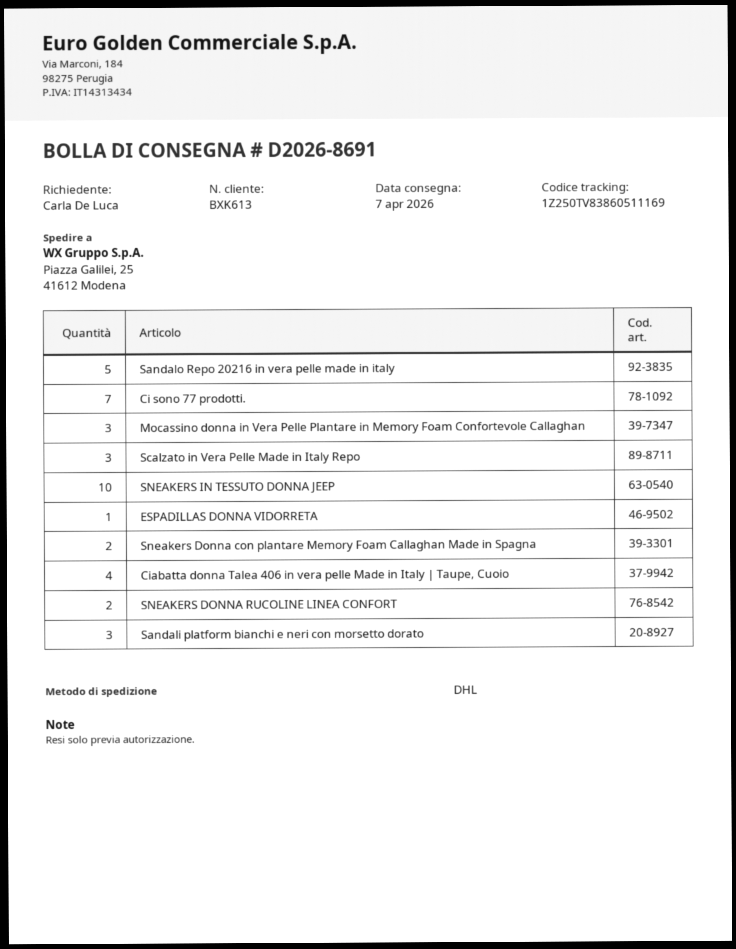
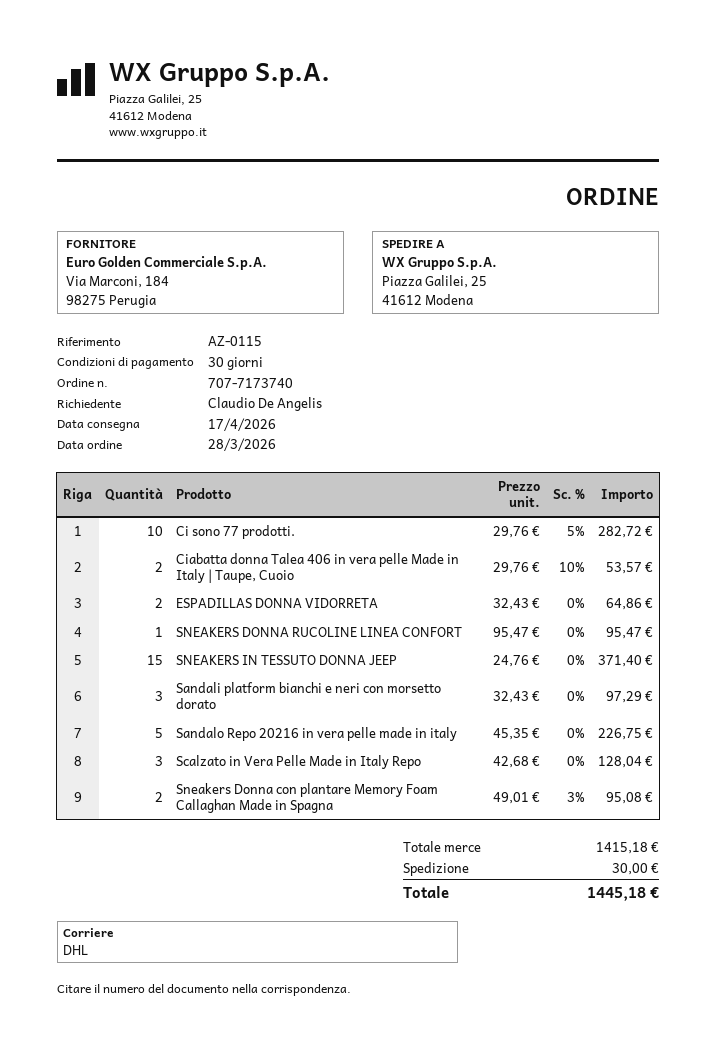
delivery date: 2026-04-07 -> 2026-04-17
ordered by: Carla De Luca -> Claudio De Angelis
Ci sono 77 prodotti.: 7 -> 10
Mocassino donna in Vera Pelle Plantare in Memory Foam Confortevole Callaghan: 3 -> none
SNEAKERS IN TESSUTO DONNA JEEP: 10 -> 15
ESPADILLAS DONNA VIDORRETA: 1 -> 2
Ciabatta donna Talea 406 in vera pelle Made in Italy | Taupe, Cuoio: 4 -> 2
SNEAKERS DONNA RUCOLINE LINEA CONFORT: 2 -> 1

